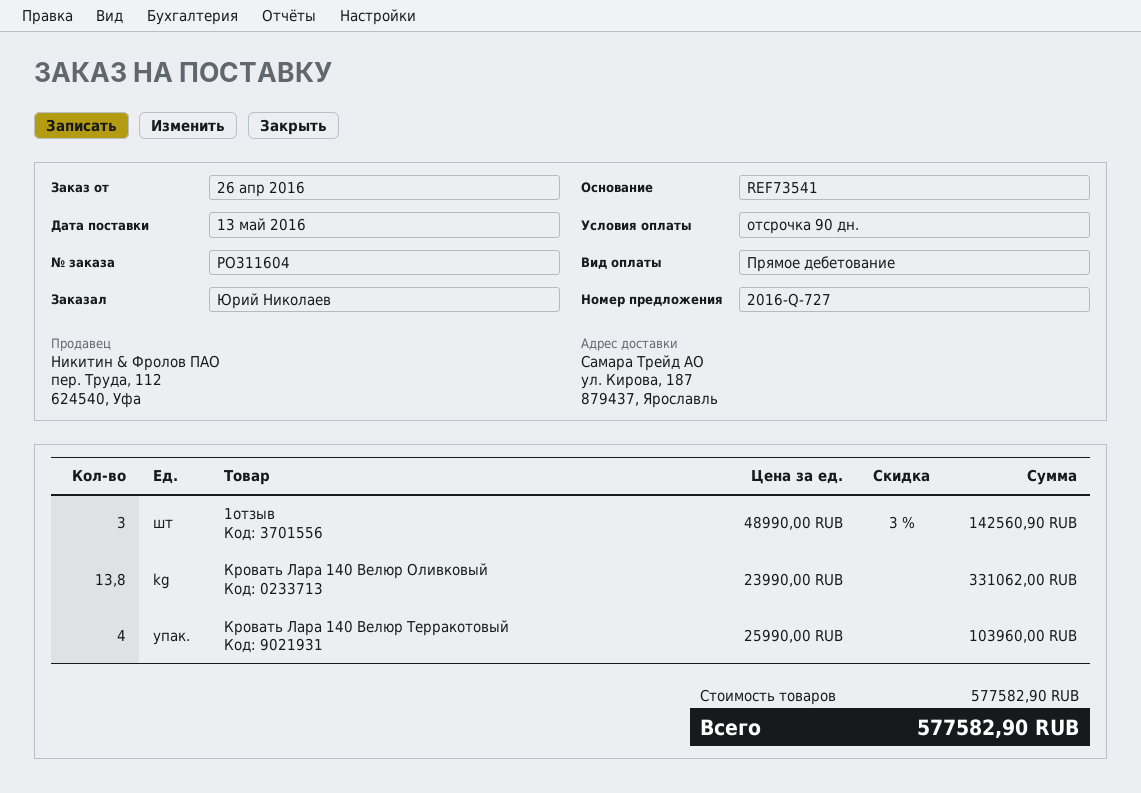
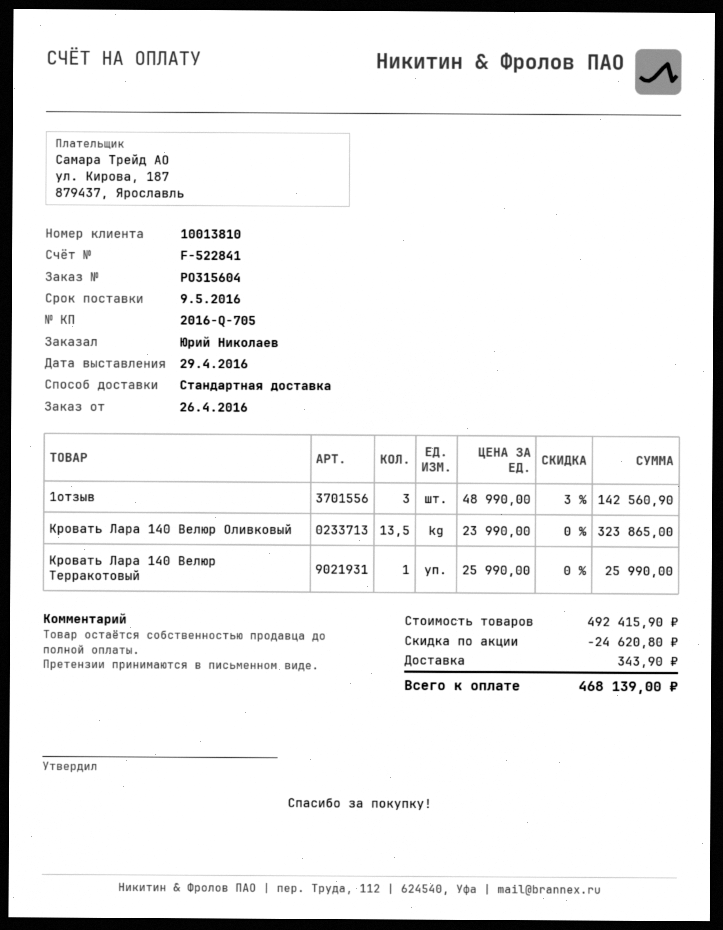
quote number: 2016-Q-727 -> 2016-Q-705
order number: PO311604 -> PO315604
delivery date: 2016-05-13 -> 2016-05-09
Кровать Лара 140 Велюр Оливковый: 13.8 x 23990.00 = 331062.00 -> 13.5 x 23990.00 = 323865.00
Кровать Лара 140 Велюр Терракотовый: 4 x 25990.00 = 103960.00 -> 1 x 25990.00 = 25990.00
subtotal: 577582.90 -> 492415.90
discount: none -> 24620.80
shipping: none -> 343.90
total: 577582.90 -> 468139.00

